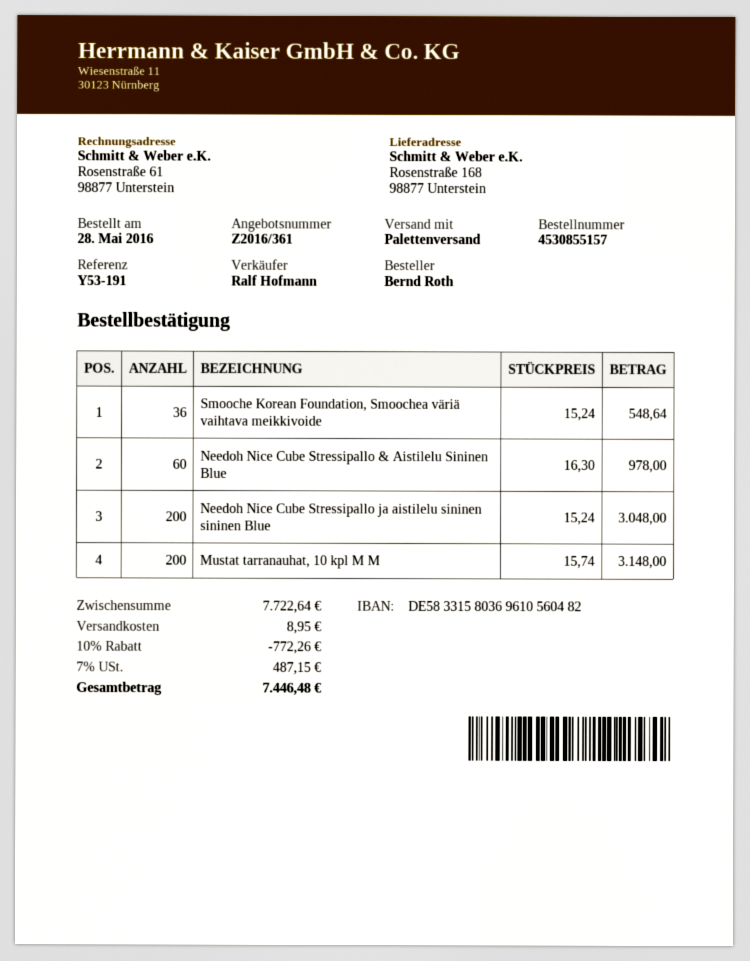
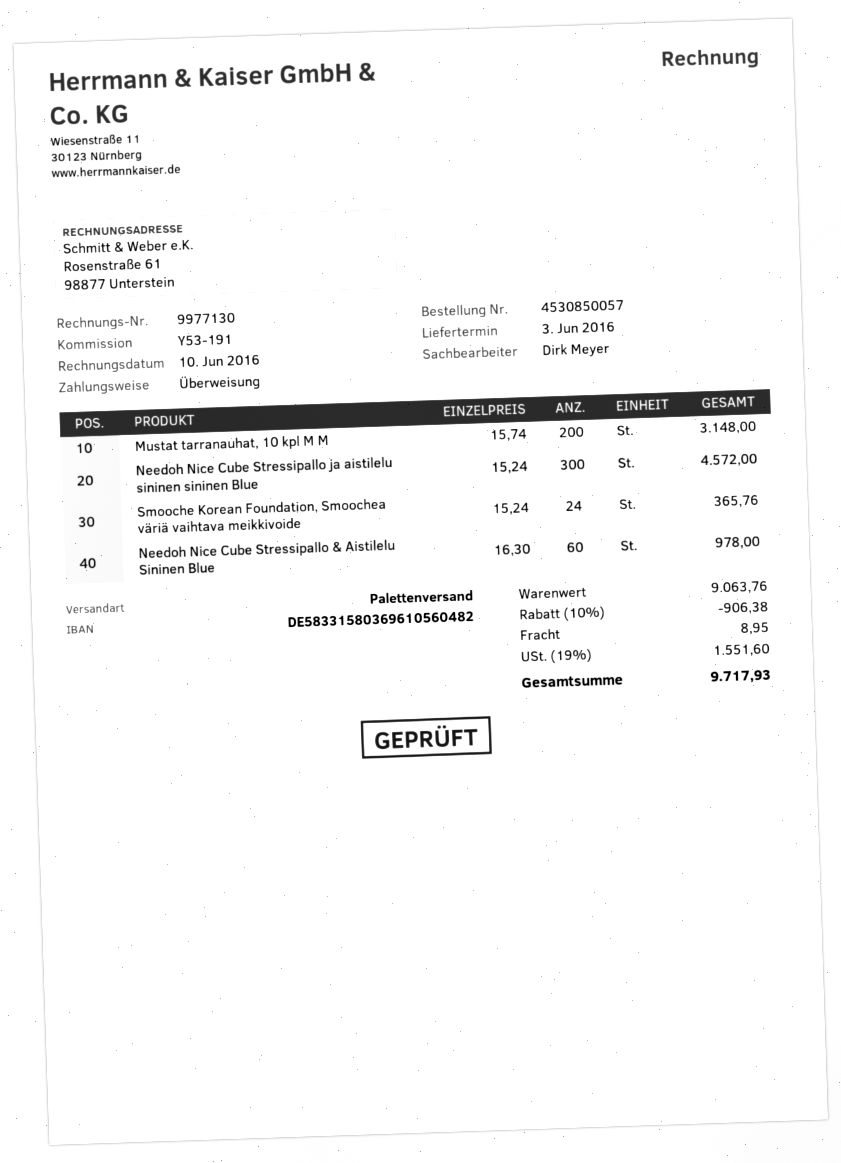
order number: 4530855157 -> 4530850057
sales rep: Ralf Hofmann -> Dirk Meyer
Smooche Korean Foundation, Smoochea väriä vaihtava meikkivoide: 36 x 15.24 = 548.64 -> 24 x 15.24 = 365.76
Needoh Nice Cube Stressipallo ja aistilelu sininen sininen Blue: 200 x 15.24 = 3048.00 -> 300 x 15.24 = 4572.00
subtotal: 7722.64 -> 9063.76
discount: 10% = 772.26 -> 10% = 906.38
tax: 7% = 487.15 -> 19% = 1551.60
total: 7446.48 -> 9717.93

